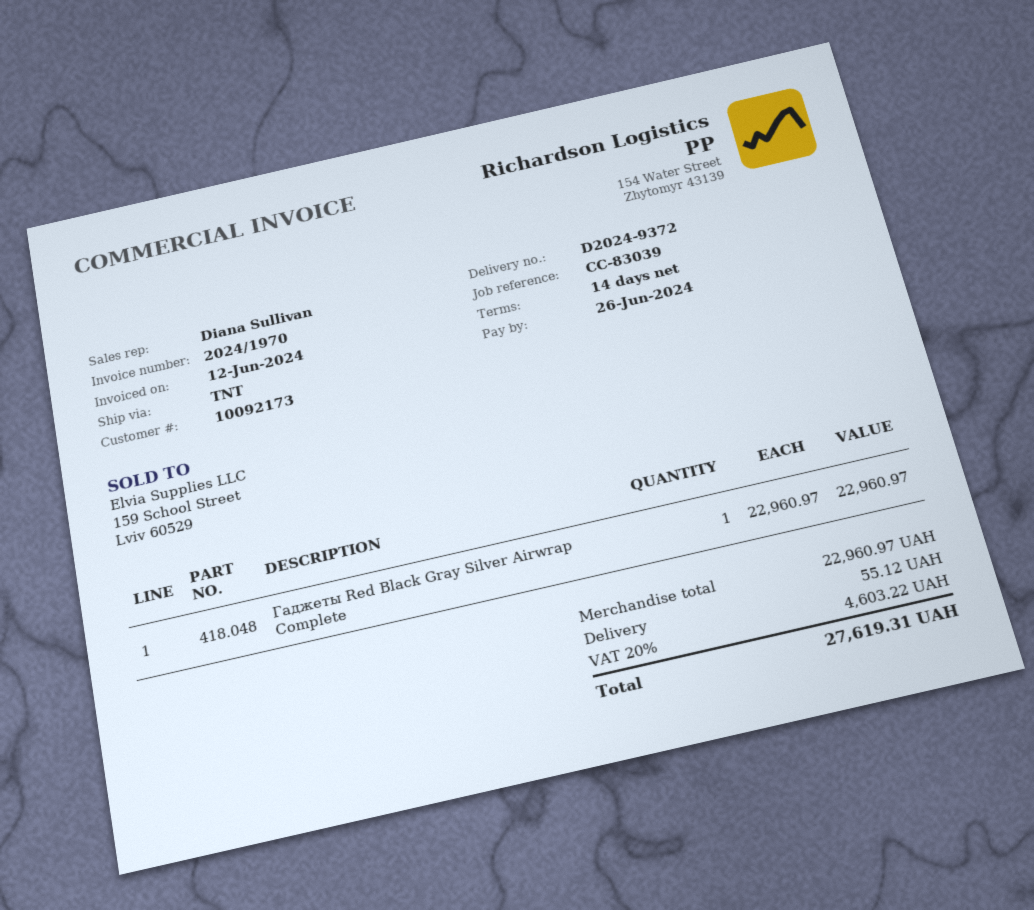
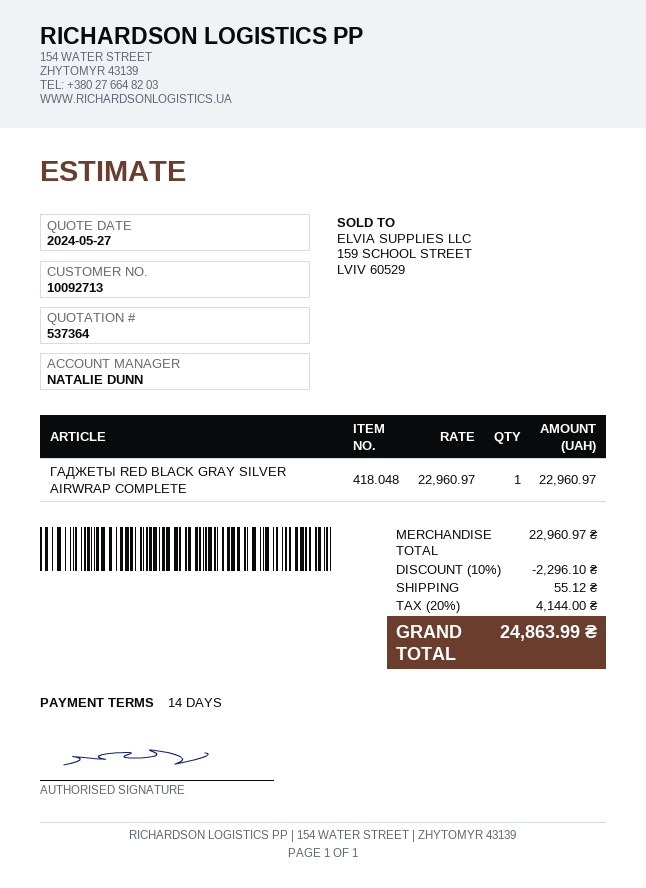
customer number: 10092173 -> 10092713
sales rep: Diana Sullivan -> NATALIE DUNN
discount: none -> 10% = 2296.10
tax: 20% = 4603.22 -> 20% = 4144.00
total: 27619.31 -> 24863.99

